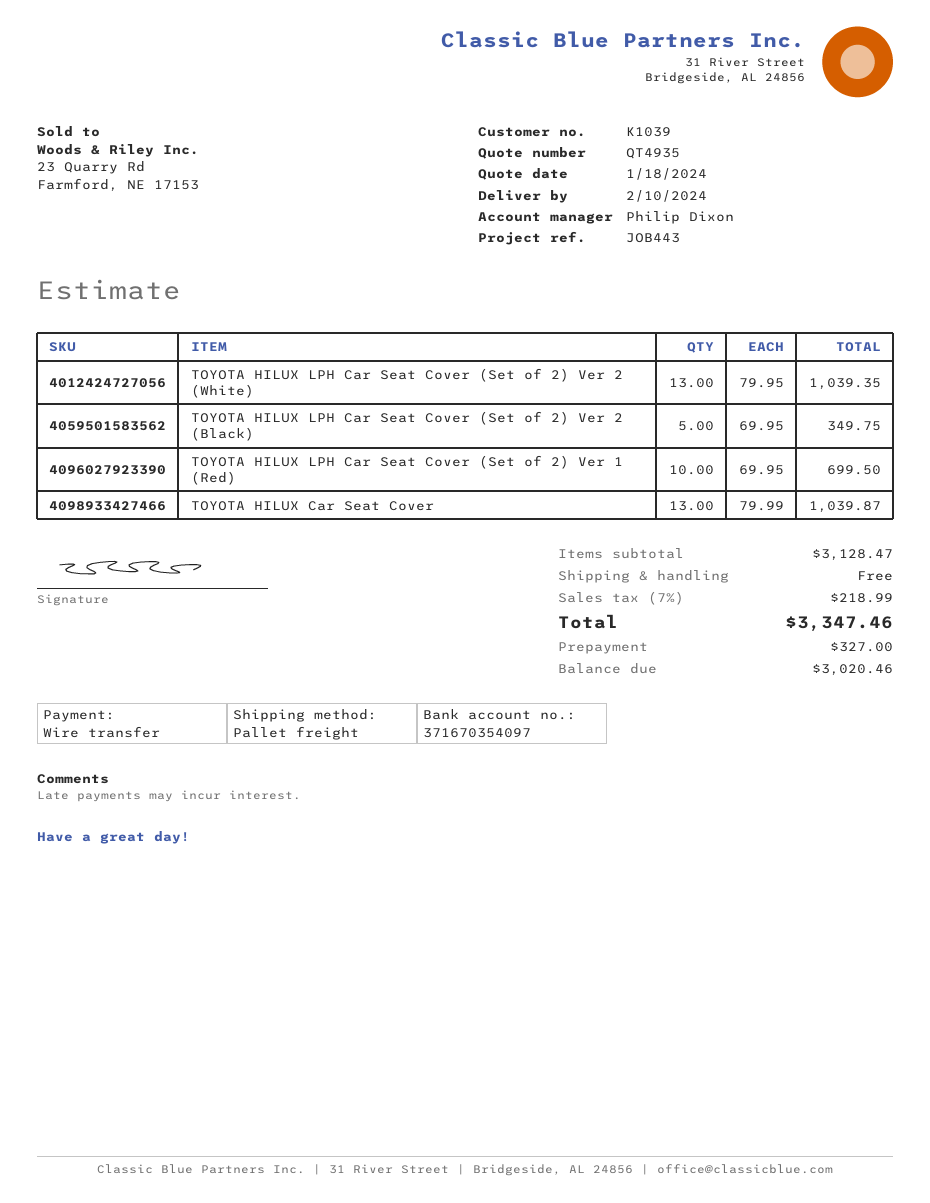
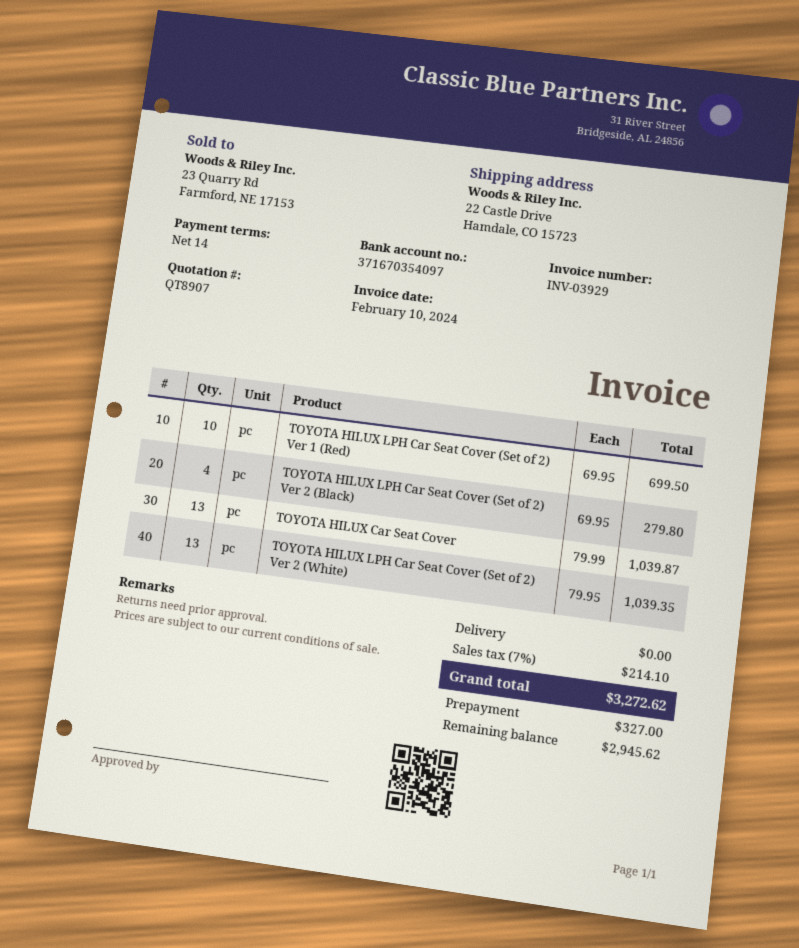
quote number: QT4935 -> QT8907
TOYOTA HILUX LPH Car Seat Cover (Set of 2) Ver 2 (Black): 5 x 69.95 = 349.75 -> 4 x 69.95 = 279.80
tax: 7% = 218.99 -> 7% = 214.10
total: 3347.46 -> 3272.62
balance: 3020.46 -> 2945.62

